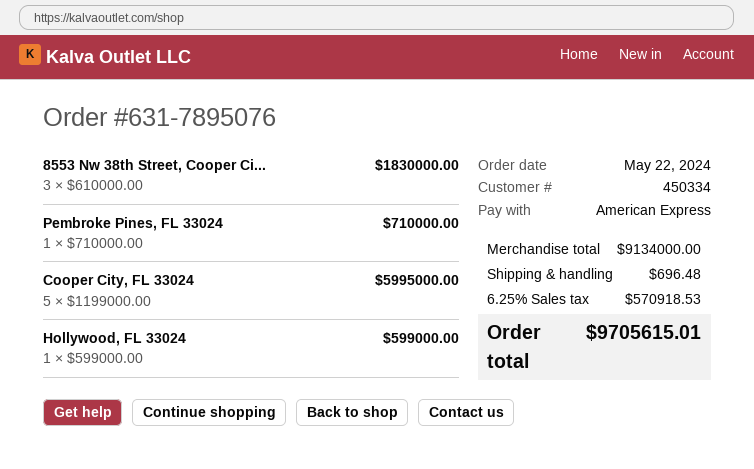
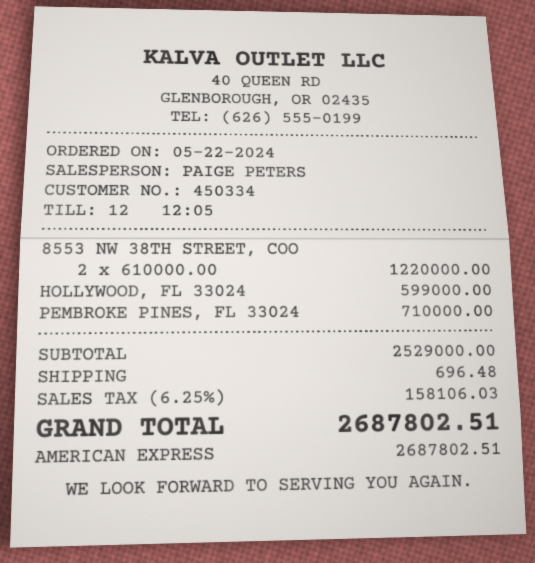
8553 Nw 38th Street, Cooper Ci...: 3 x 610000.00 = 1830000.00 -> 2 x 610000.00 = 1220000.00
Cooper City, FL 33024: 5 x 1199000.00 = 5995000.00 -> none
subtotal: 9134000.00 -> 2529000.00
tax: 6.25% = 570918.53 -> 6.25% = 158106.03
total: 9705615.01 -> 2687802.51

